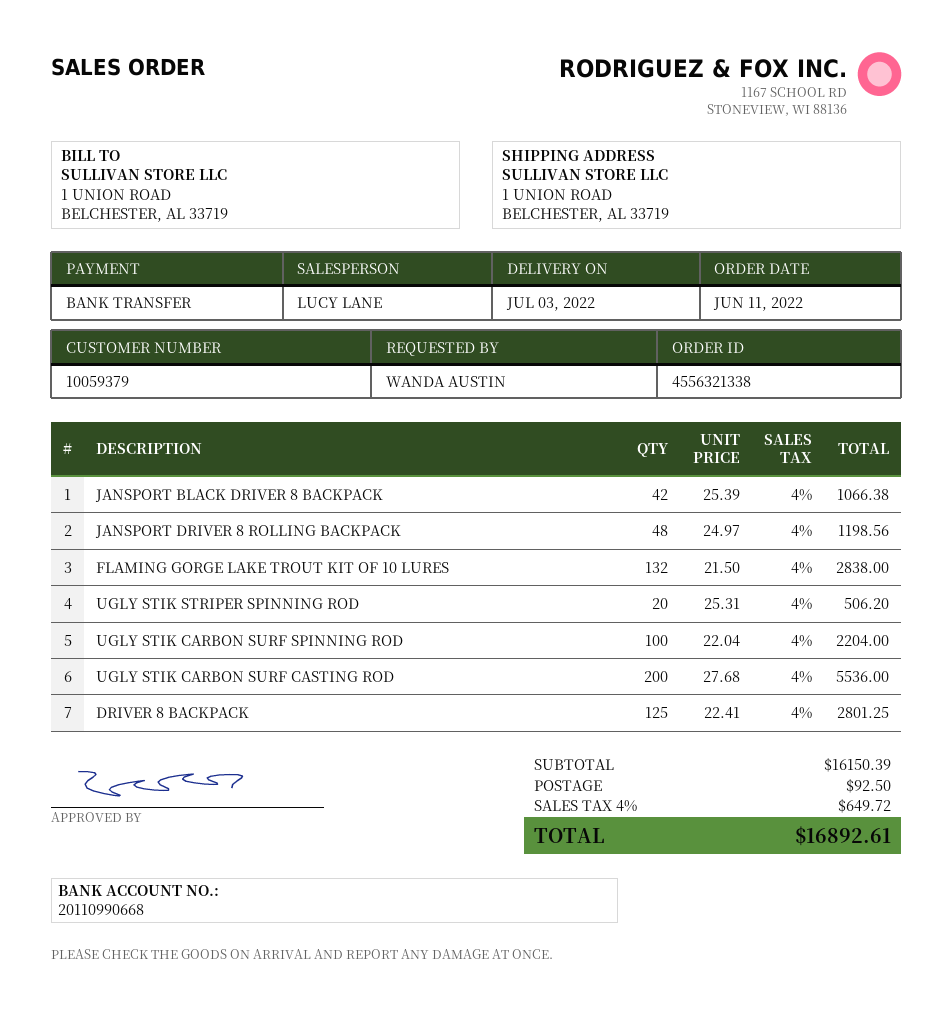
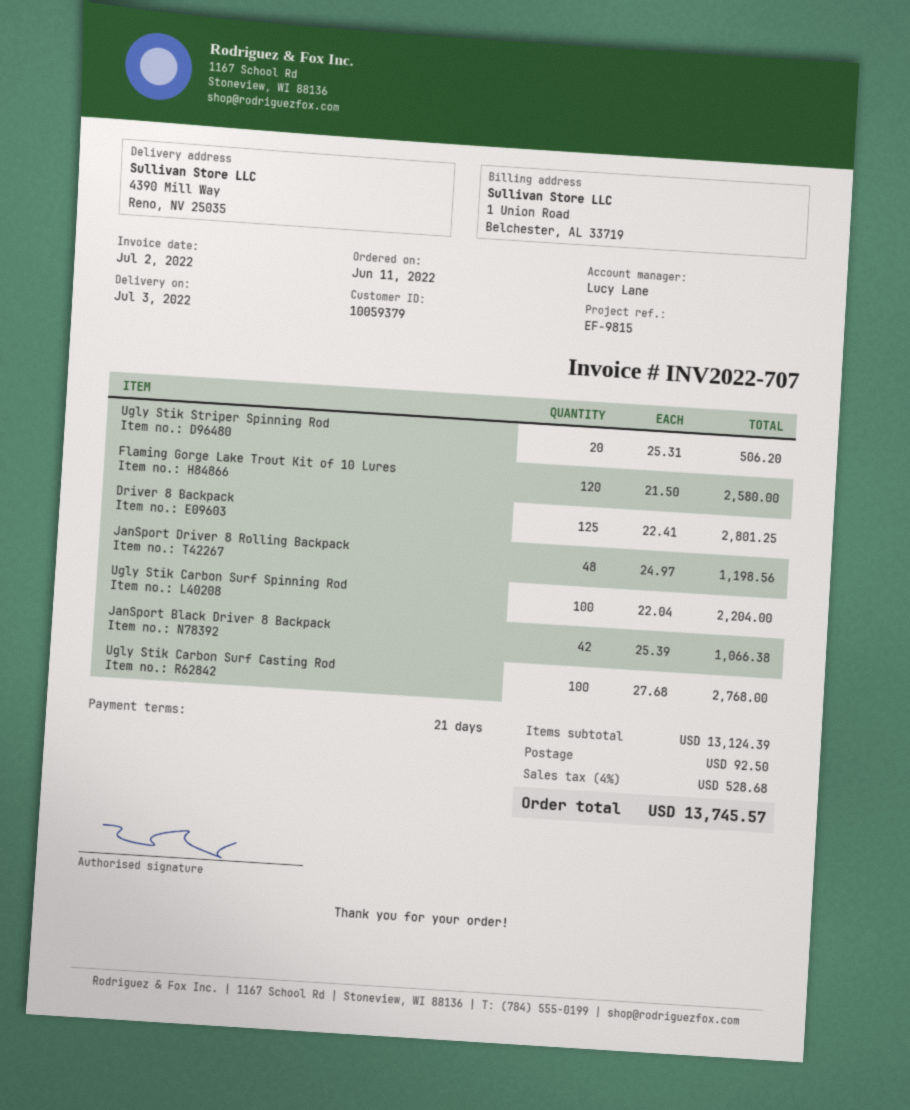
ship to: 1 UNION ROAD, BELCHESTER, AL 33719 -> 4390 Mill Way, Reno, NV 25035
FLAMING GORGE LAKE TROUT KIT OF 10 LURES: 132 x 21.50 = 2838.00 -> 120 x 21.50 = 2580.00
UGLY STIK CARBON SURF CASTING ROD: 200 x 27.68 = 5536.00 -> 100 x 27.68 = 2768.00
subtotal: 16150.39 -> 13124.39
tax: 4% = 649.72 -> 4% = 528.68
total: 16892.61 -> 13745.57

